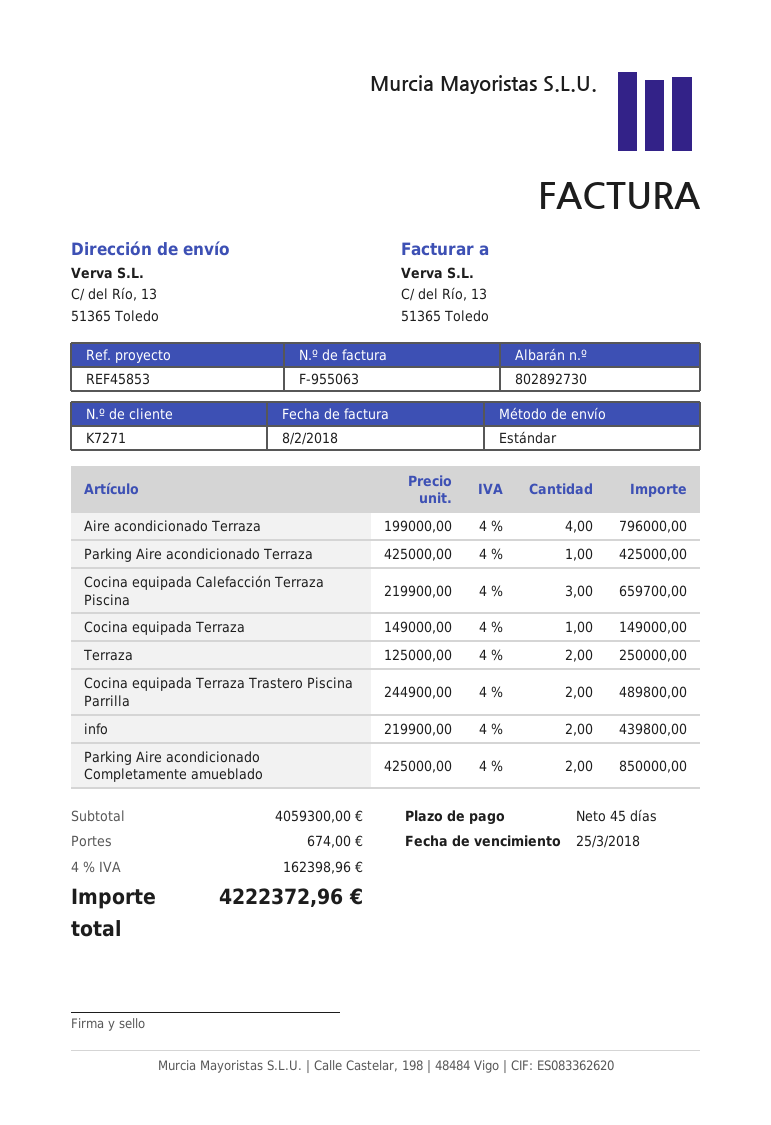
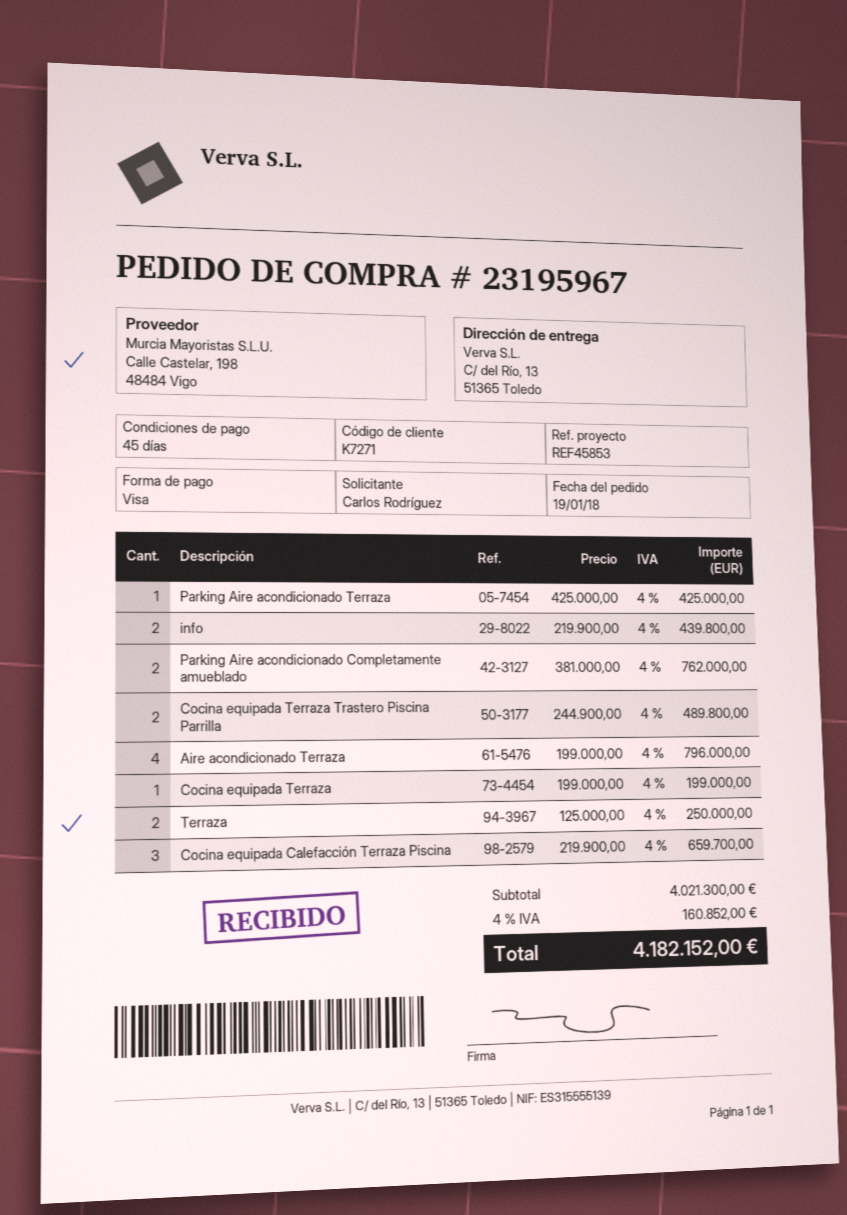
Cocina equipada Terraza: 1 x 149000.00 = 149000.00 -> 1 x 199000.00 = 199000.00
Parking Aire acondicionado Completamente amueblado: 2 x 425000.00 = 850000.00 -> 2 x 381000.00 = 762000.00
subtotal: 4059300.00 -> 4021300.00
shipping: 674.00 -> none
tax: 4% = 162398.96 -> 4% = 160852.00
total: 4222372.96 -> 4182152.00

